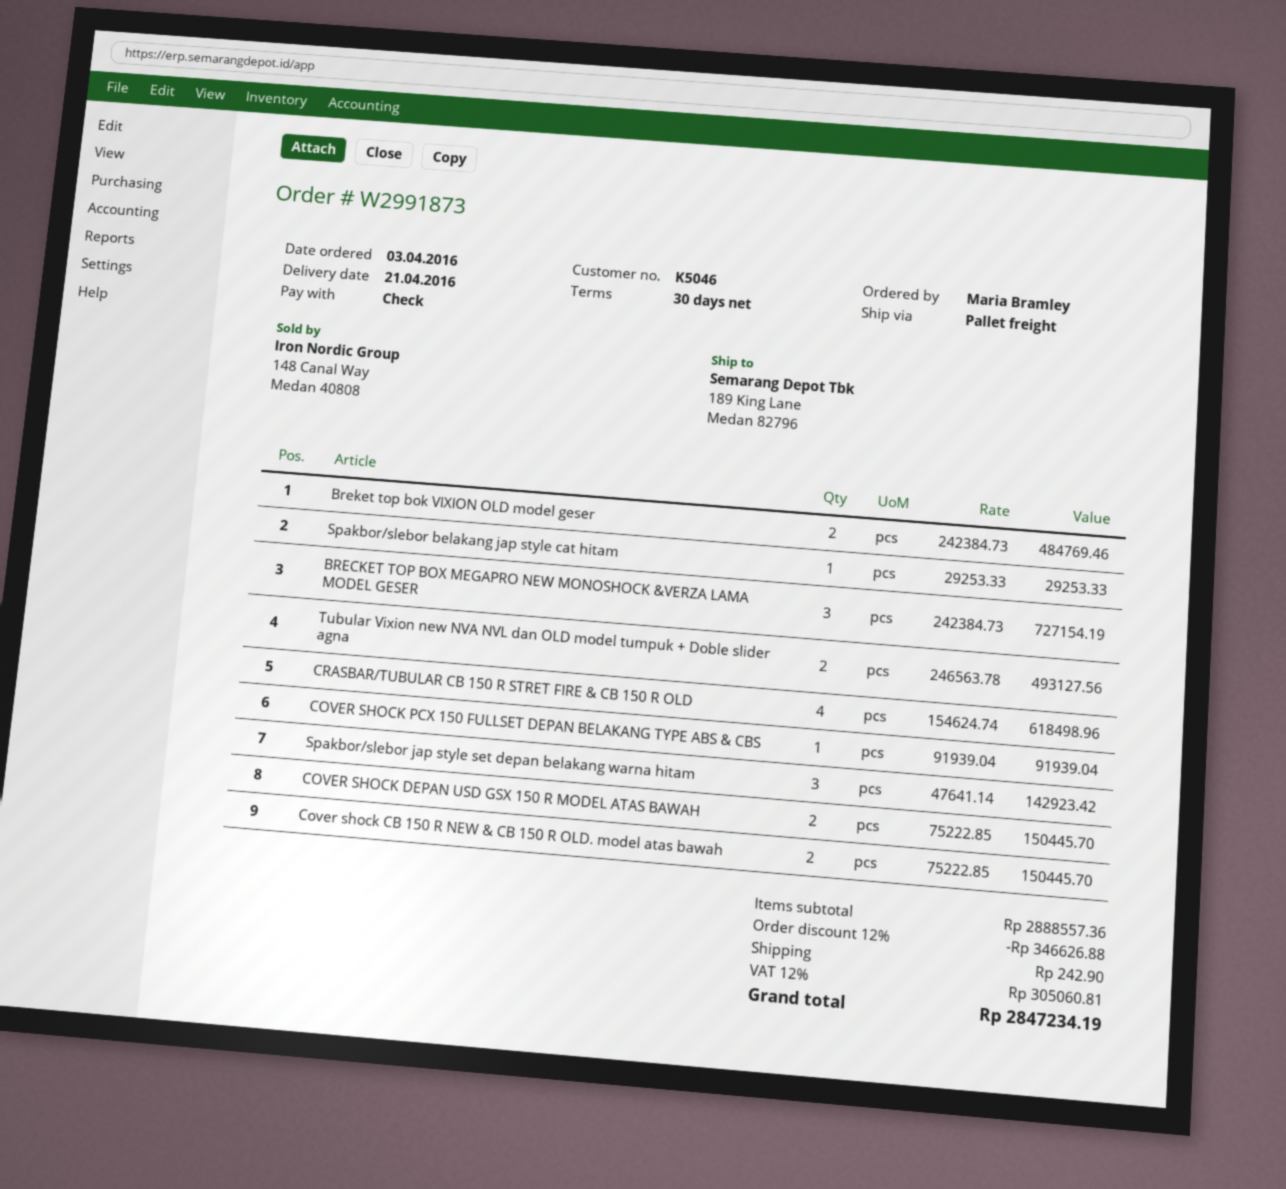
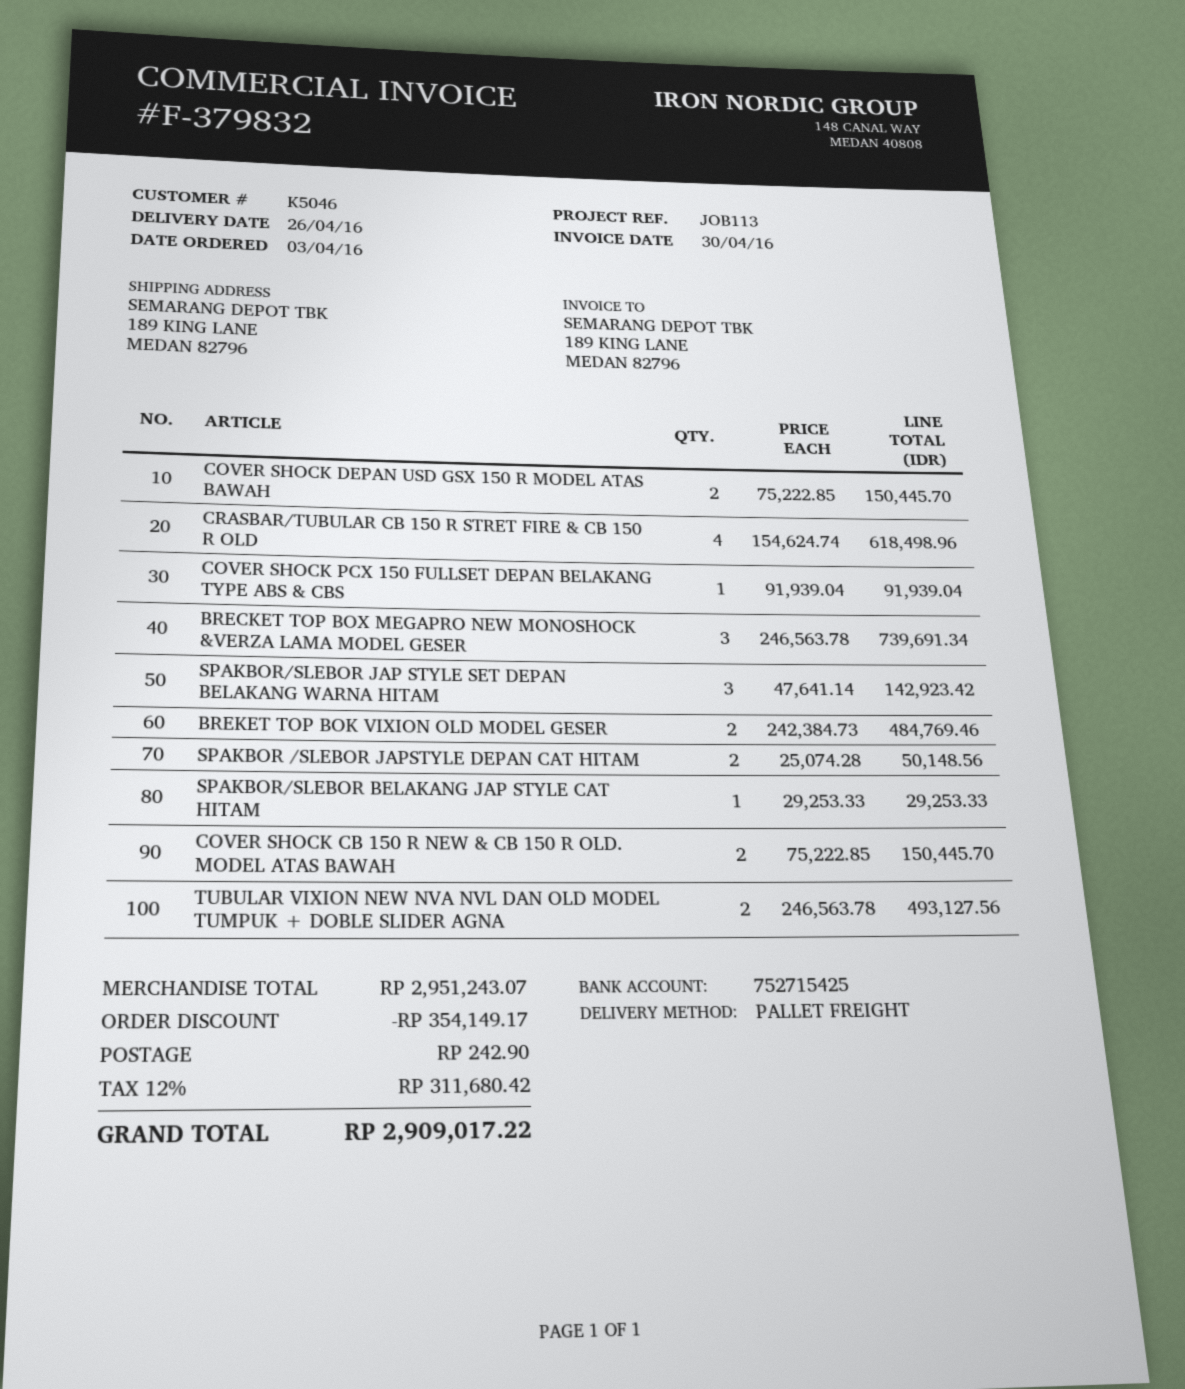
delivery date: 2016-04-21 -> 2016-04-26
BRECKET TOP BOX MEGAPRO NEW MONOSHOCK &VERZA LAMA MODEL GESER: 3 x 242384.73 = 727154.19 -> 3 x 246563.78 = 739691.34
SPAKBOR /SLEBOR JAPSTYLE DEPAN CAT HITAM: none -> 2 x 25074.28 = 50148.56
subtotal: 2888557.36 -> 2951243.07
discount: 346626.88 -> 354149.17
tax: 12% = 305060.81 -> 12% = 311680.42
total: 2847234.19 -> 2909017.22

